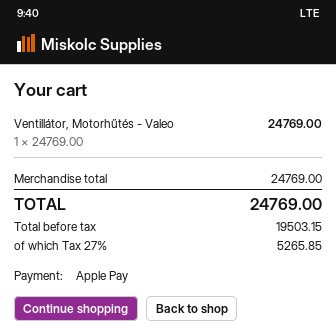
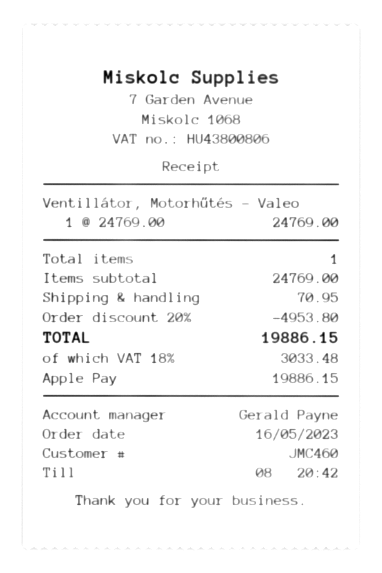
discount: none -> 20% = 4953.80
shipping: none -> 70.95
tax: 27% = 5265.85 -> 18% = 3033.48
total: 24769.00 -> 19886.15

